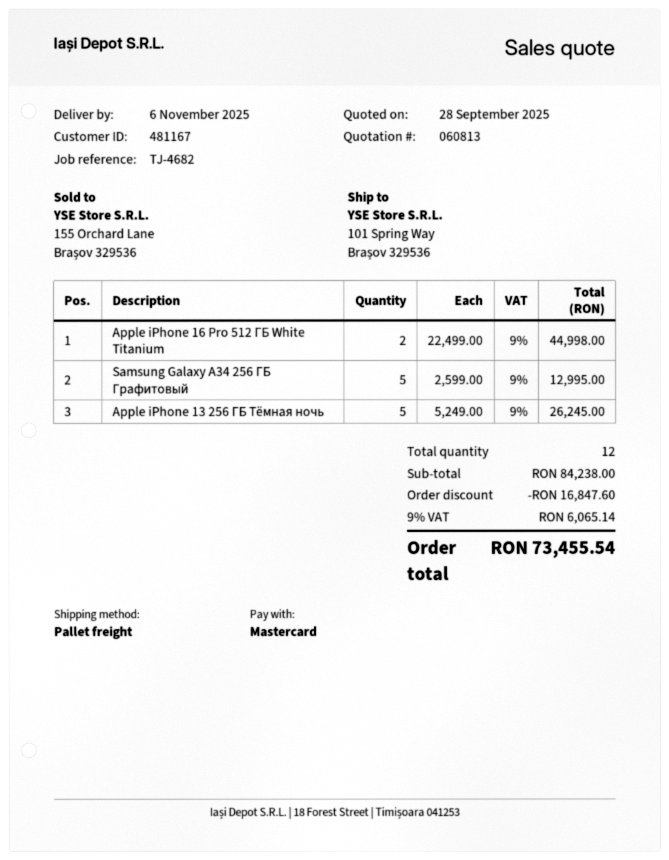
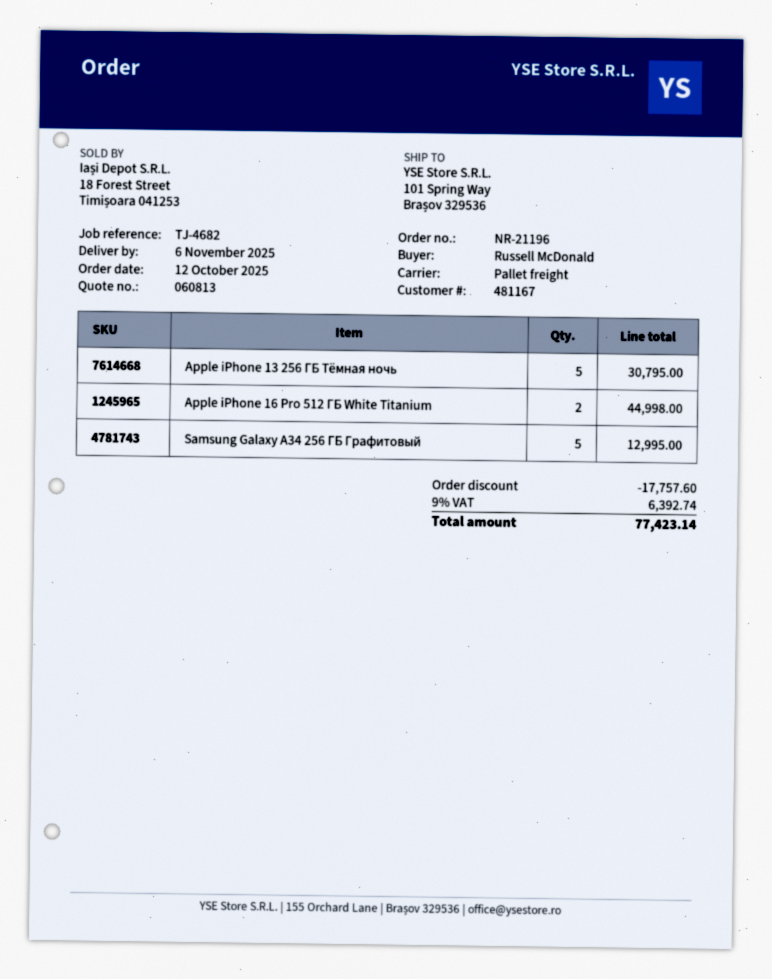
Apple iPhone 13 256 ГБ Тёмная ночь: 5 for 26245.00 -> 5 for 30795.00
discount: 16847.60 -> 17757.60
tax: 9% = 6065.14 -> 9% = 6392.74
total: 73455.54 -> 77423.14

